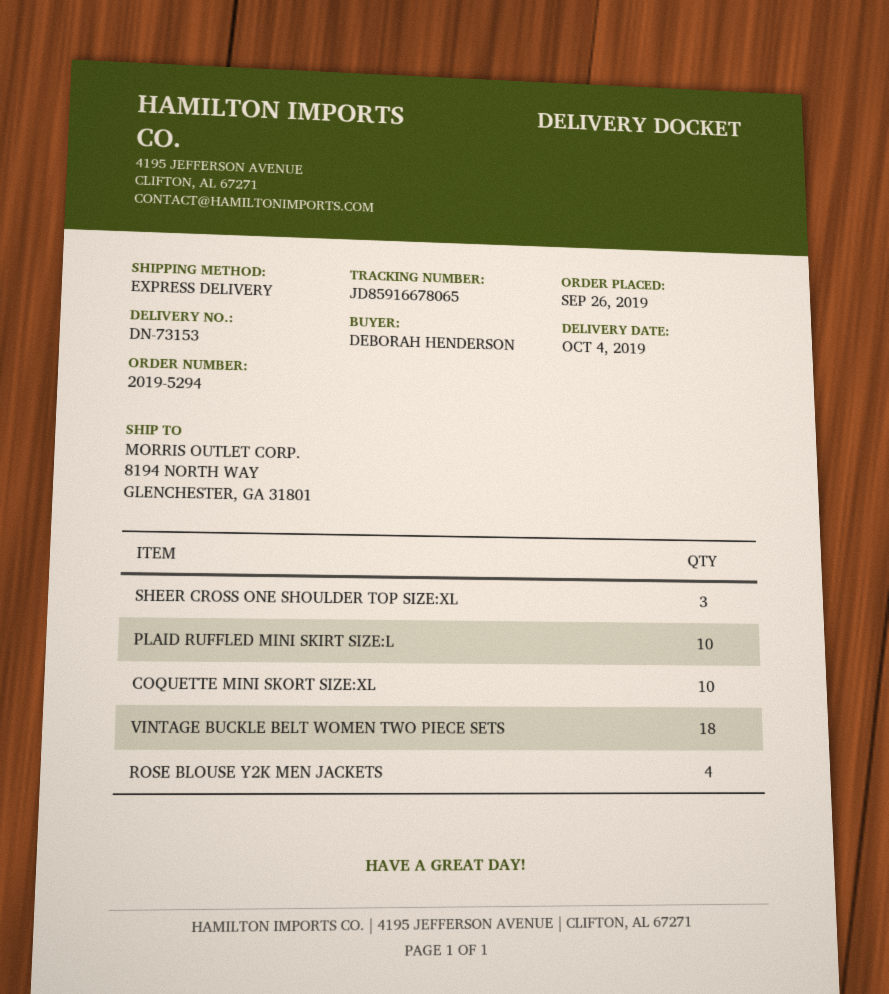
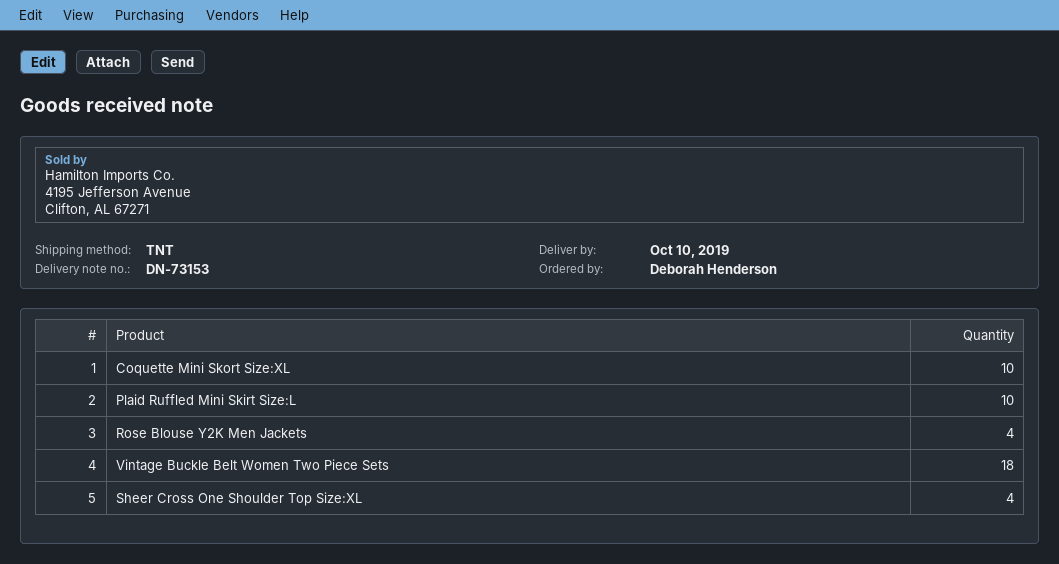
delivery date: 2019-10-04 -> 2019-10-10
shipping method: express -> TNT
SHEER CROSS ONE SHOULDER TOP SIZE:XL: 3 -> 4

